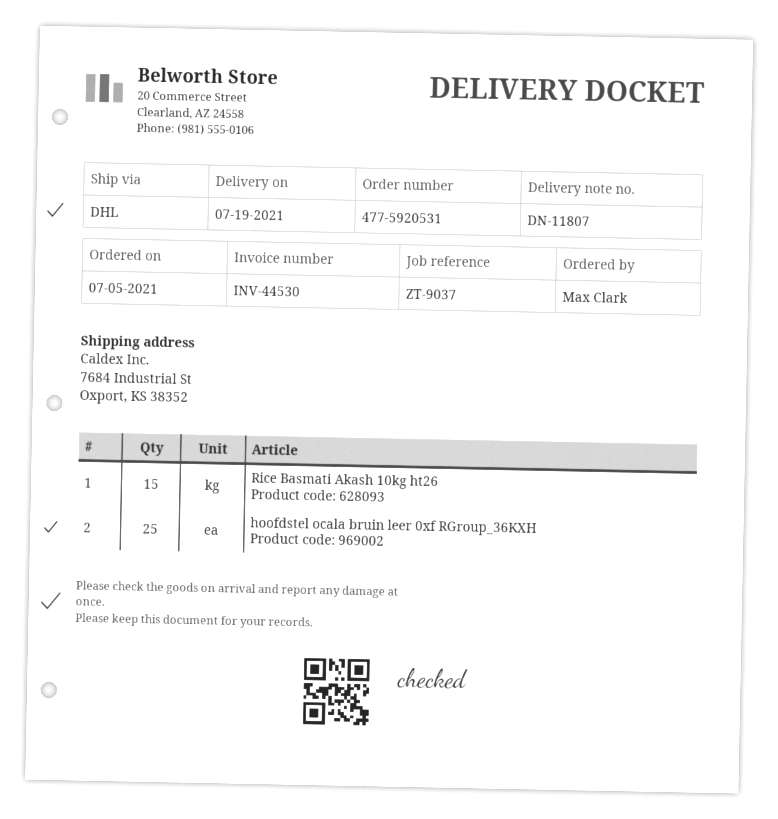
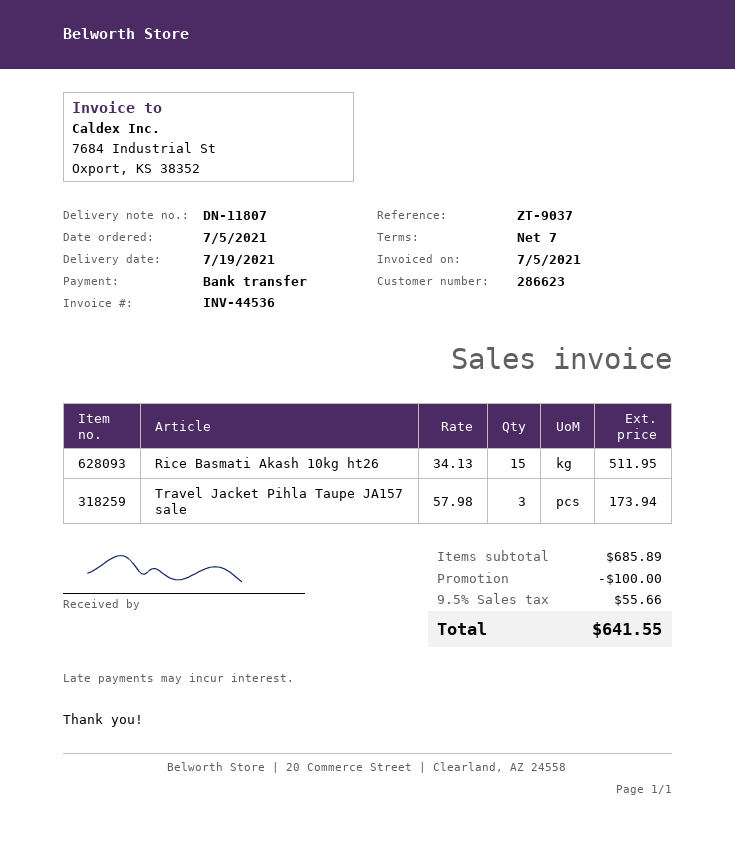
invoice number: INV-44530 -> INV-44536
hoofdstel ocala bruin leer 0xf RGroup_36KXH: 25 -> none
Travel Jacket Pihla Taupe JA157 sale: none -> 3

